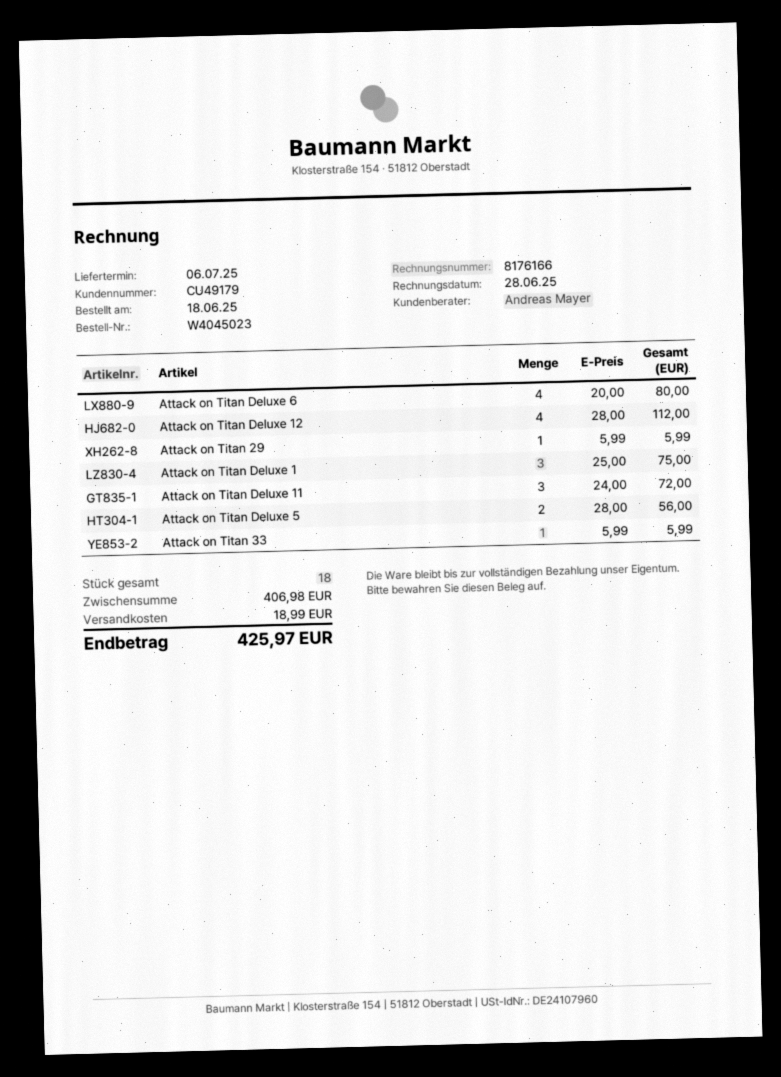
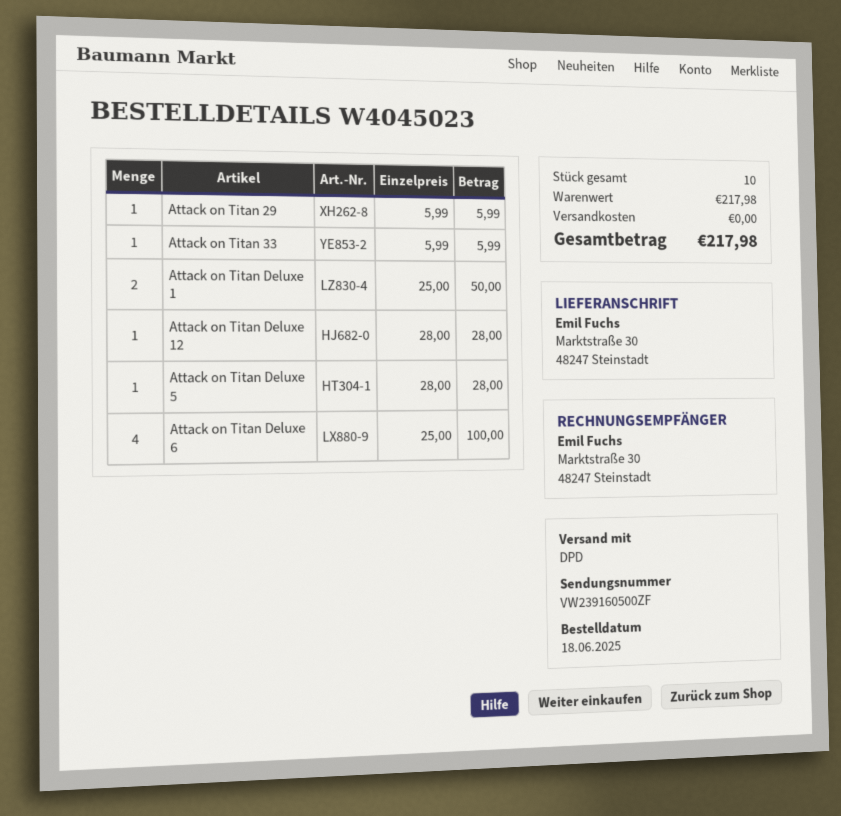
Attack on Titan Deluxe 6: 4 x 20.00 = 80.00 -> 4 x 25.00 = 100.00
Attack on Titan Deluxe 12: 4 x 28.00 = 112.00 -> 1 x 28.00 = 28.00
Attack on Titan Deluxe 1: 3 x 25.00 = 75.00 -> 2 x 25.00 = 50.00
Attack on Titan Deluxe 11: 3 x 24.00 = 72.00 -> none
Attack on Titan Deluxe 5: 2 x 28.00 = 56.00 -> 1 x 28.00 = 28.00
total quantity: 18 -> 10
subtotal: 406.98 -> 217.98
shipping: 18.99 -> 0.00
total: 425.97 -> 217.98

